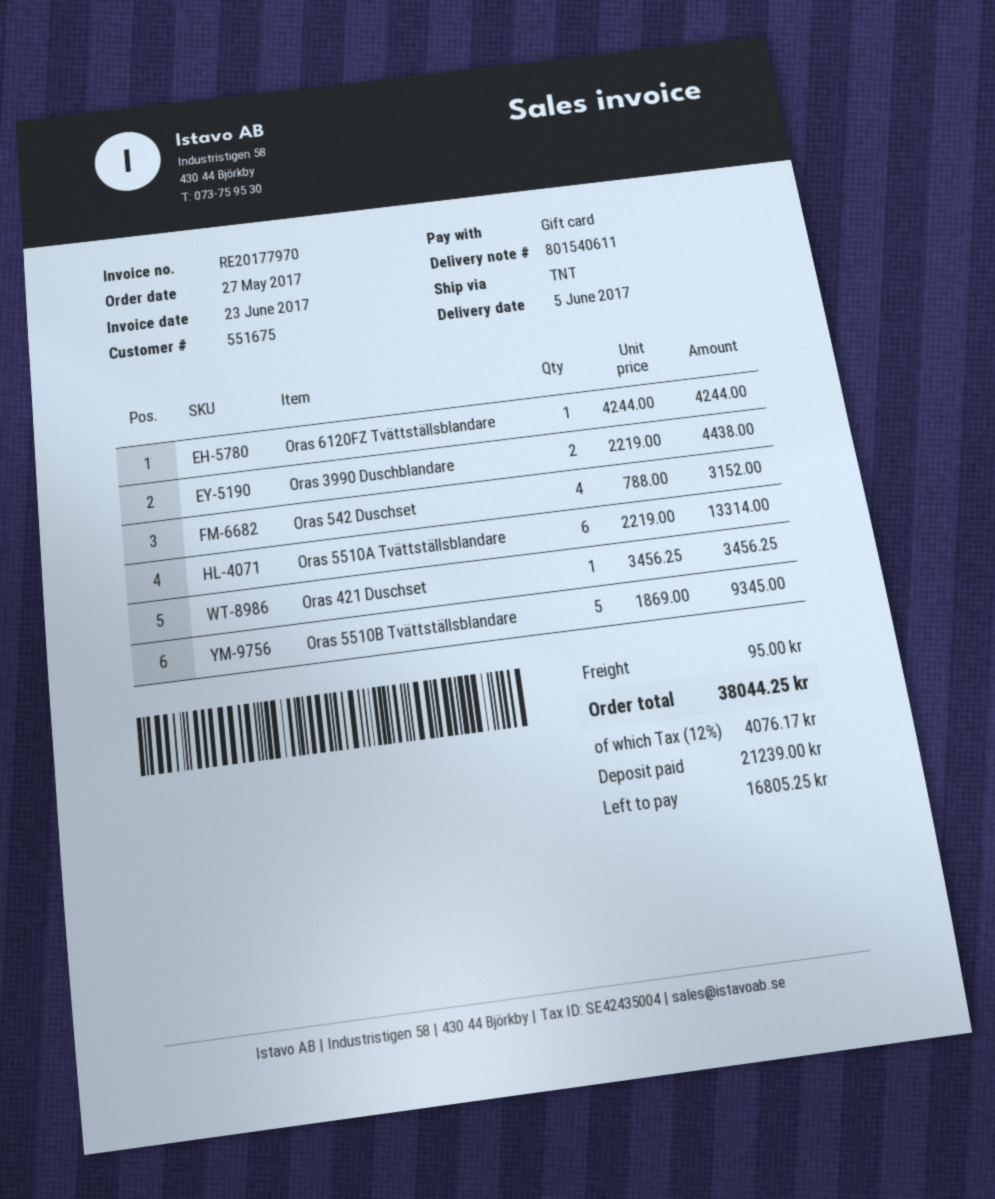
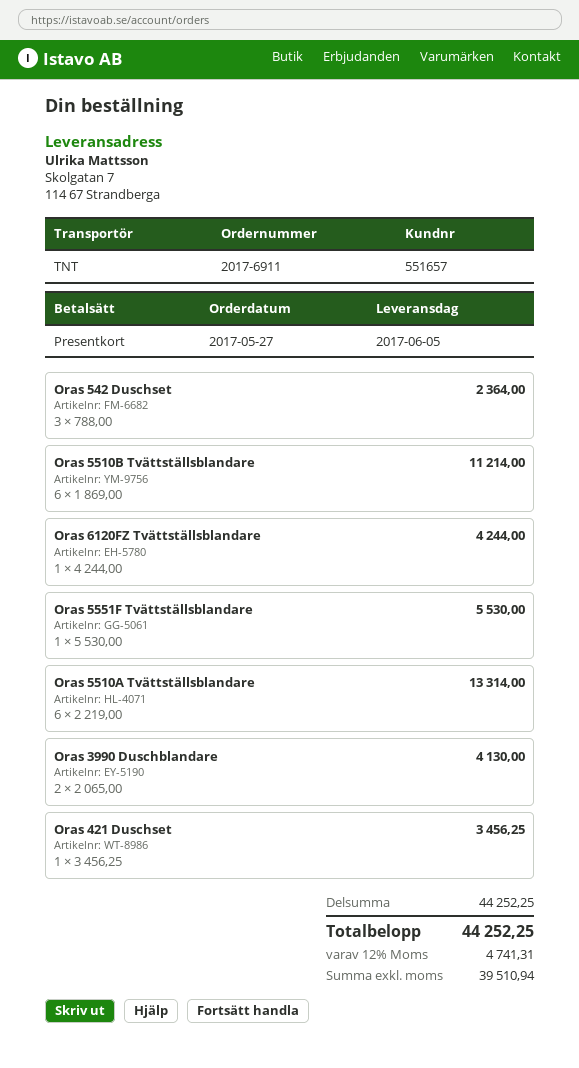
customer number: 551675 -> 551657
Oras 3990 Duschblandare: 2 x 2219.00 = 4438.00 -> 2 x 2065.00 = 4130.00
Oras 542 Duschset: 4 x 788.00 = 3152.00 -> 3 x 788.00 = 2364.00
Oras 5510B Tvättställsblandare: 5 x 1869.00 = 9345.00 -> 6 x 1869.00 = 11214.00
Oras 5551F Tvättställsblandare: none -> 1 x 5530.00 = 5530.00
shipping: 95.00 -> none
tax: 12% = 4076.17 -> 12% = 4741.31
total: 38044.25 -> 44252.25

